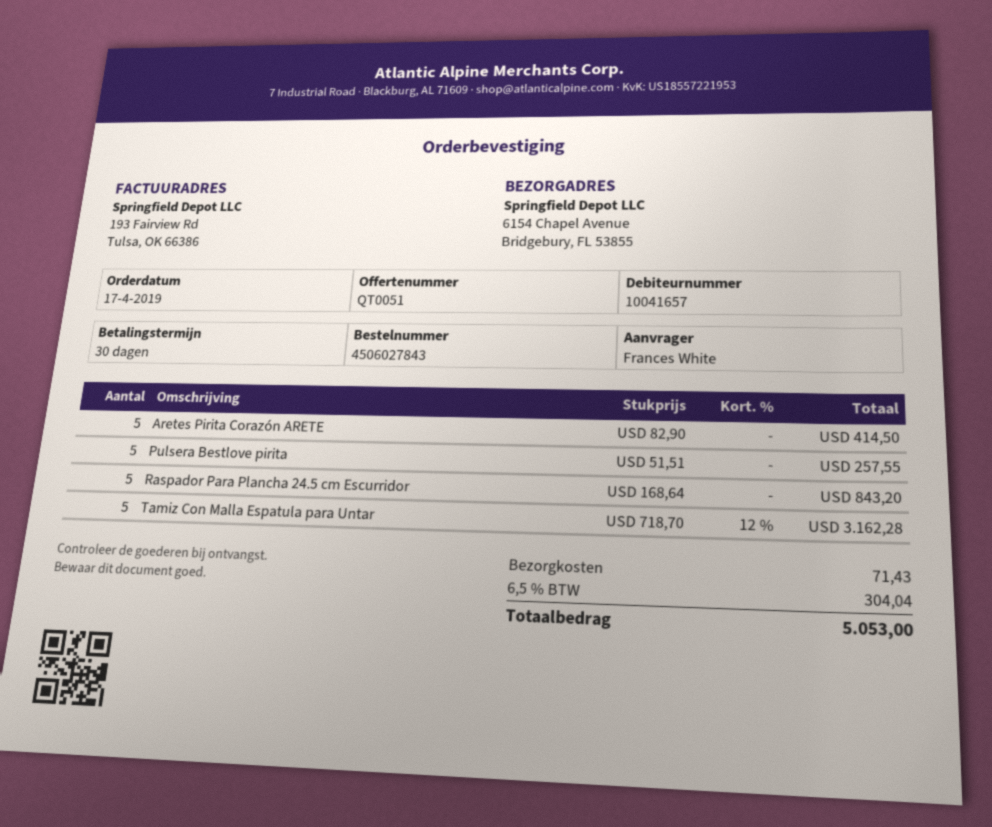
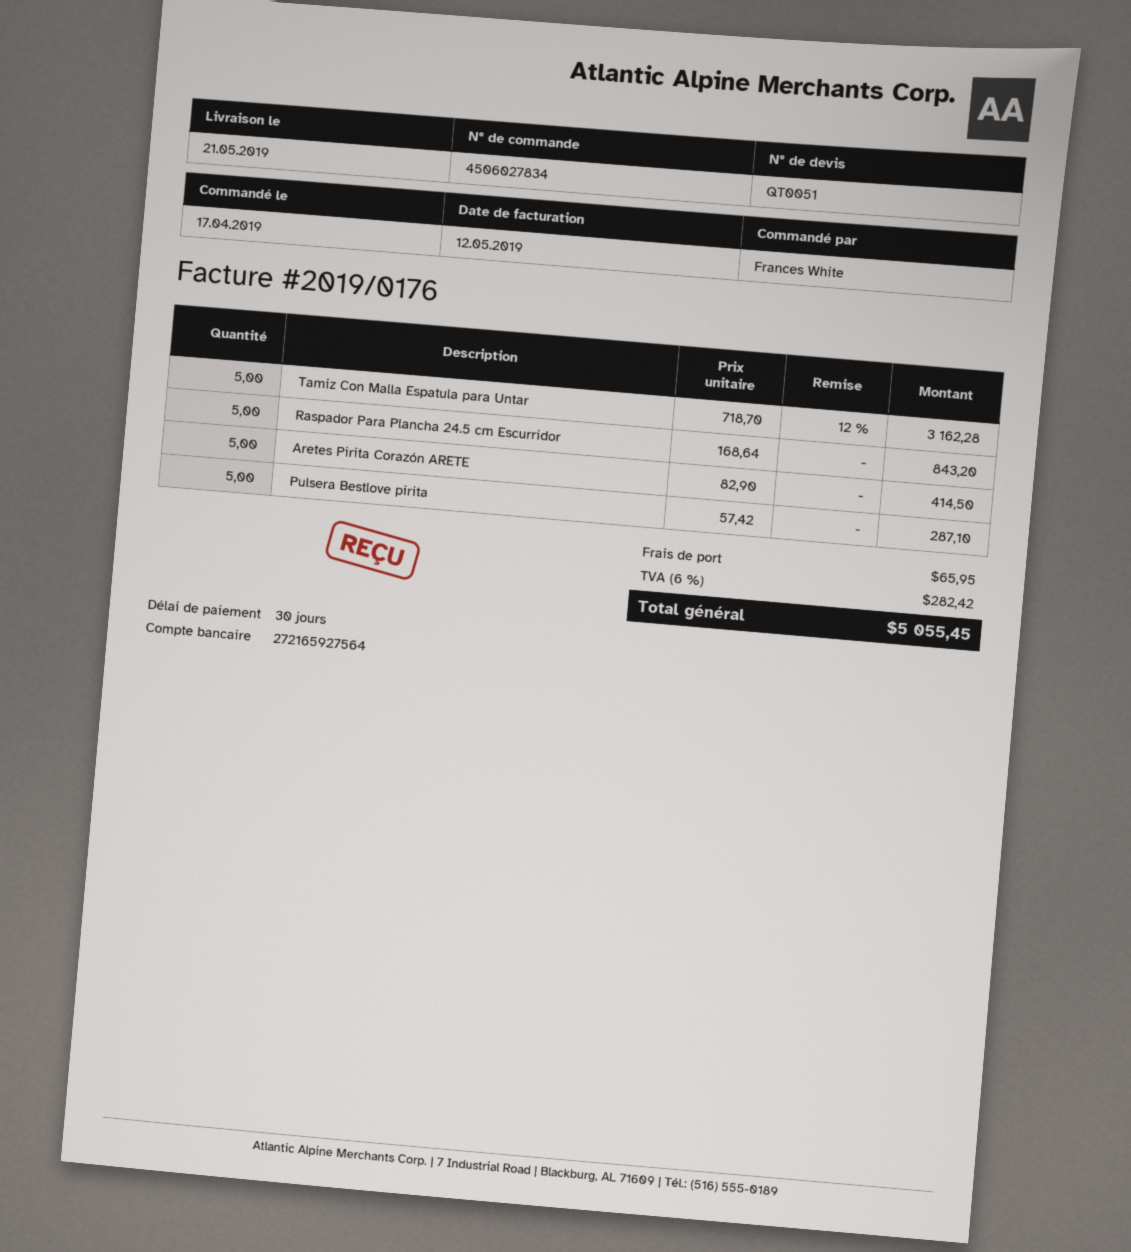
order number: 4506027843 -> 4506027834
Pulsera Bestlove pirita: 5 x 51.51 = 257.55 -> 5 x 57.42 = 287.10
shipping: 71.43 -> 65.95
tax: 6.5% = 304.04 -> 6% = 282.42
total: 5053.00 -> 5055.45

